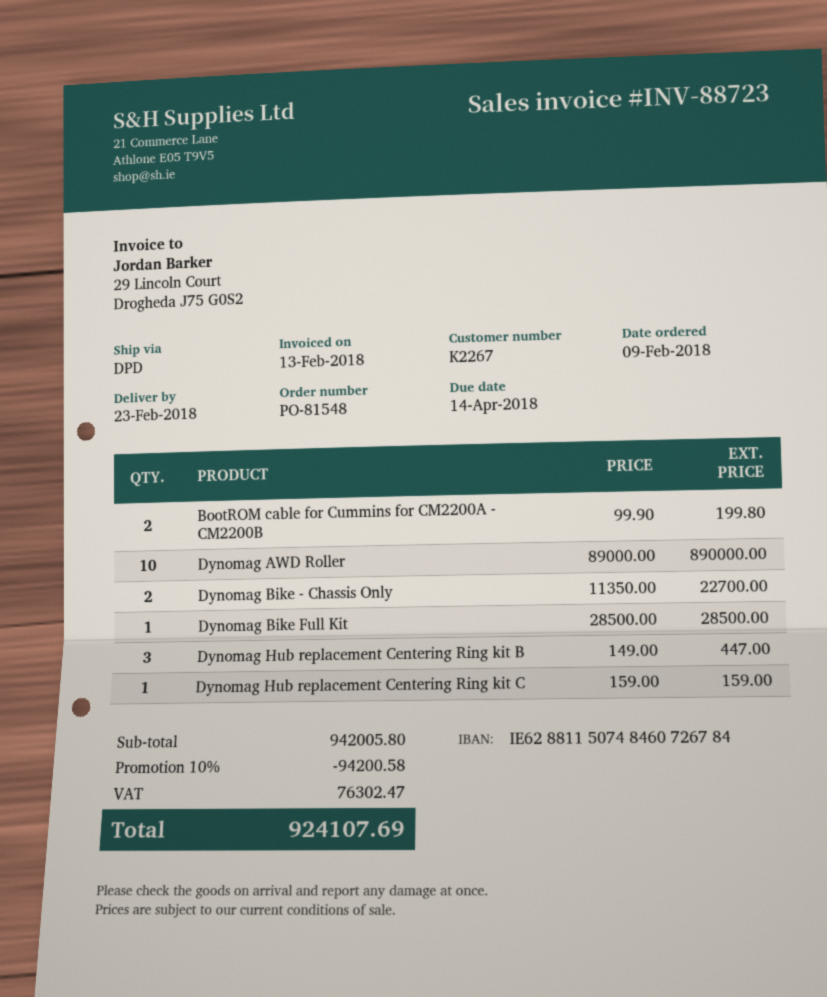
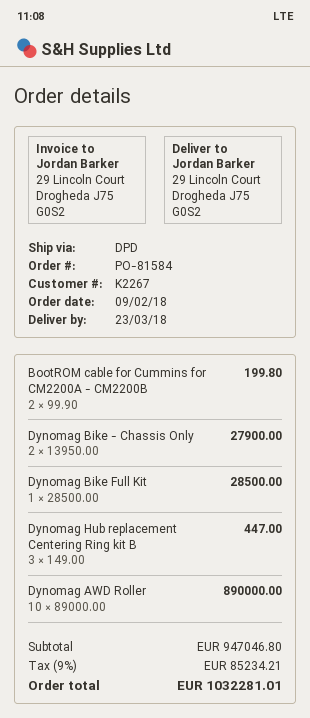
order number: PO-81548 -> PO-81584
delivery date: 2018-02-23 -> 2018-03-23
Dynomag Bike - Chassis Only: 2 x 11350.00 = 22700.00 -> 2 x 13950.00 = 27900.00
Dynomag Hub replacement Centering Ring kit C: 1 x 159.00 = 159.00 -> none
subtotal: 942005.80 -> 947046.80
discount: 10% = 94200.58 -> none
tax: 76302.47 -> 85234.21
total: 924107.69 -> 1032281.01

